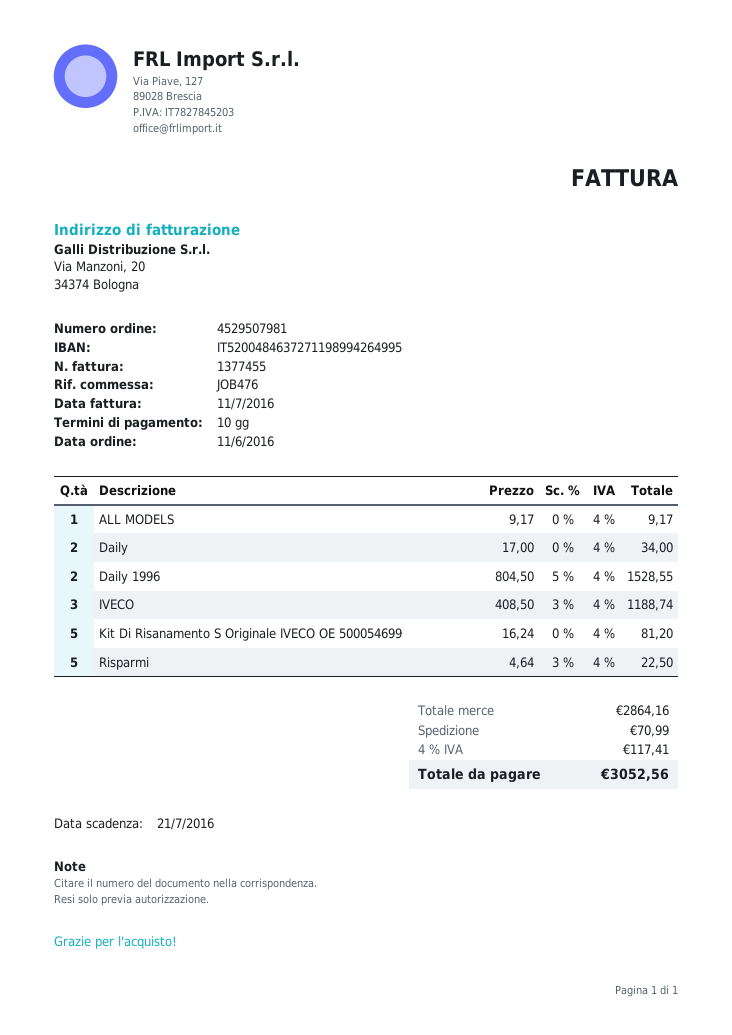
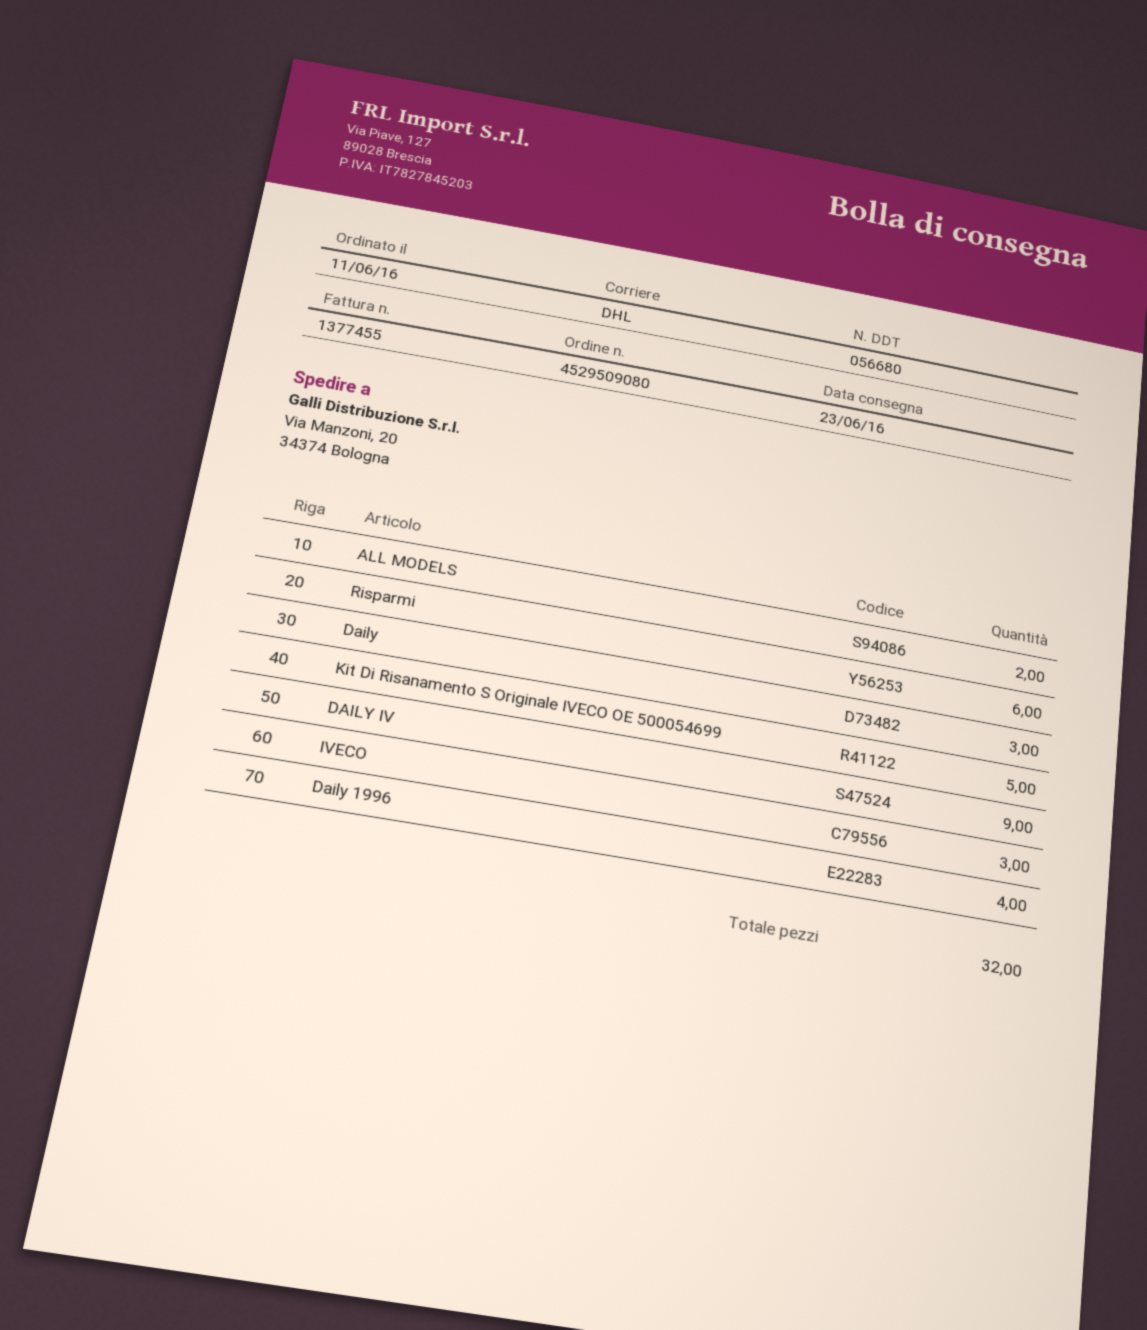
order number: 4529507981 -> 4529509080
ALL MODELS: 1 -> 2
Daily: 2 -> 3
Daily 1996: 2 -> 4
Risparmi: 5 -> 6
DAILY IV: none -> 9

